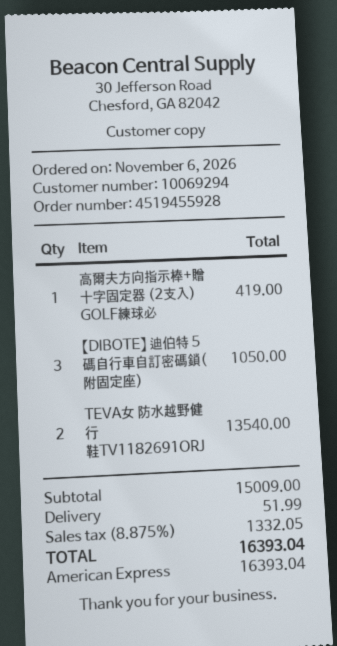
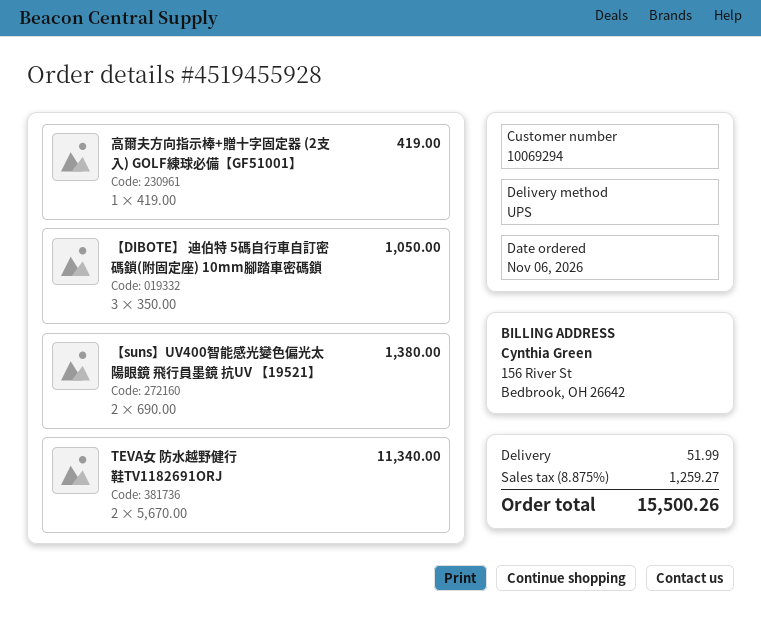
TEVA女 防水越野健行鞋TV1182691ORJ: 2 for 13540.00 -> 2 for 11340.00
【suns】UV400智能感光變色偏光太陽眼鏡 飛行員墨鏡 抗UV 【19521】: none -> 2 for 1380.00
tax: 8.875% = 1332.05 -> 8.875% = 1259.27
total: 16393.04 -> 15500.26

